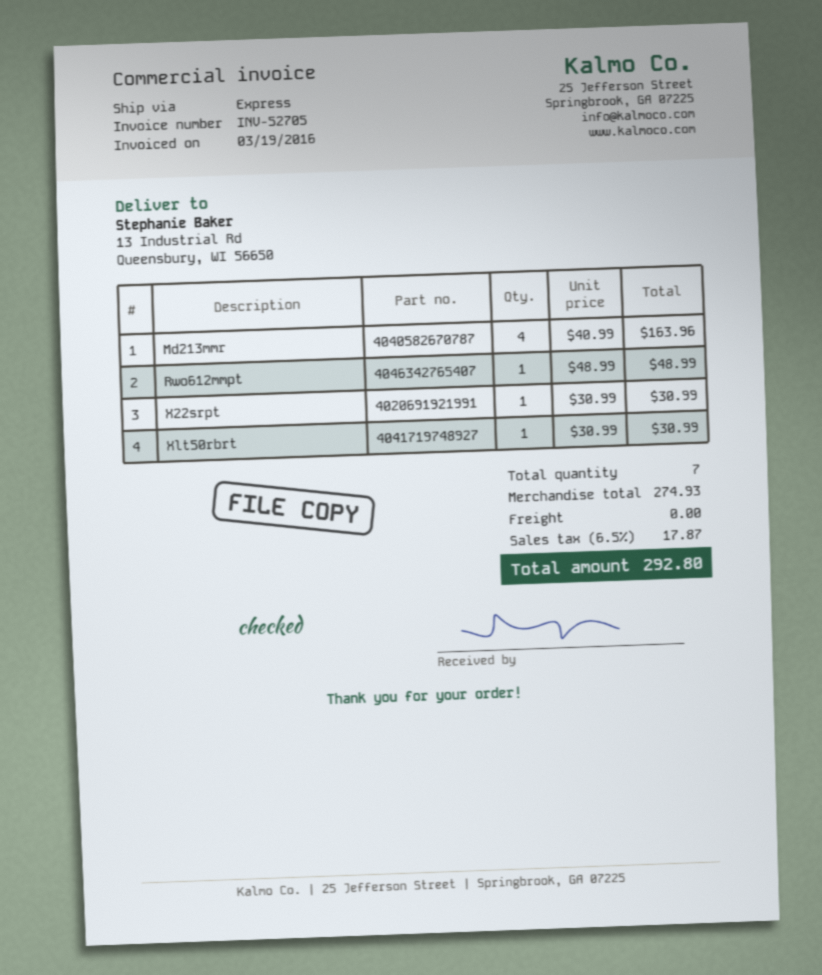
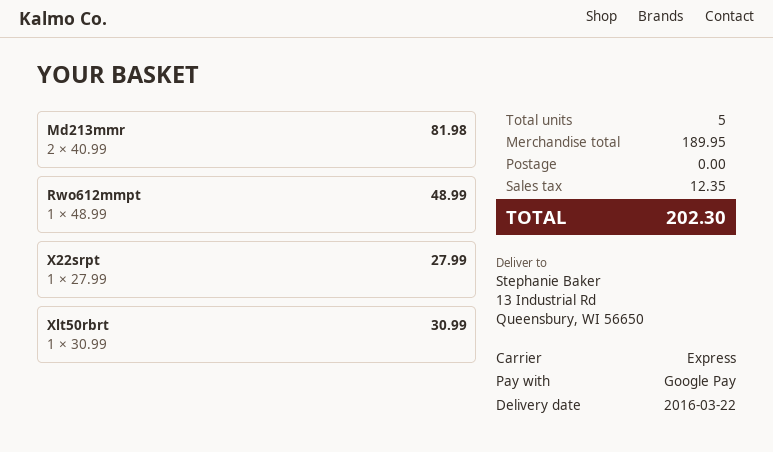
Md213mmr: 4 x 40.99 = 163.96 -> 2 x 40.99 = 81.98
X22srpt: 1 x 30.99 = 30.99 -> 1 x 27.99 = 27.99
total quantity: 7 -> 5
subtotal: 274.93 -> 189.95
tax: 17.87 -> 12.35
total: 292.80 -> 202.30

